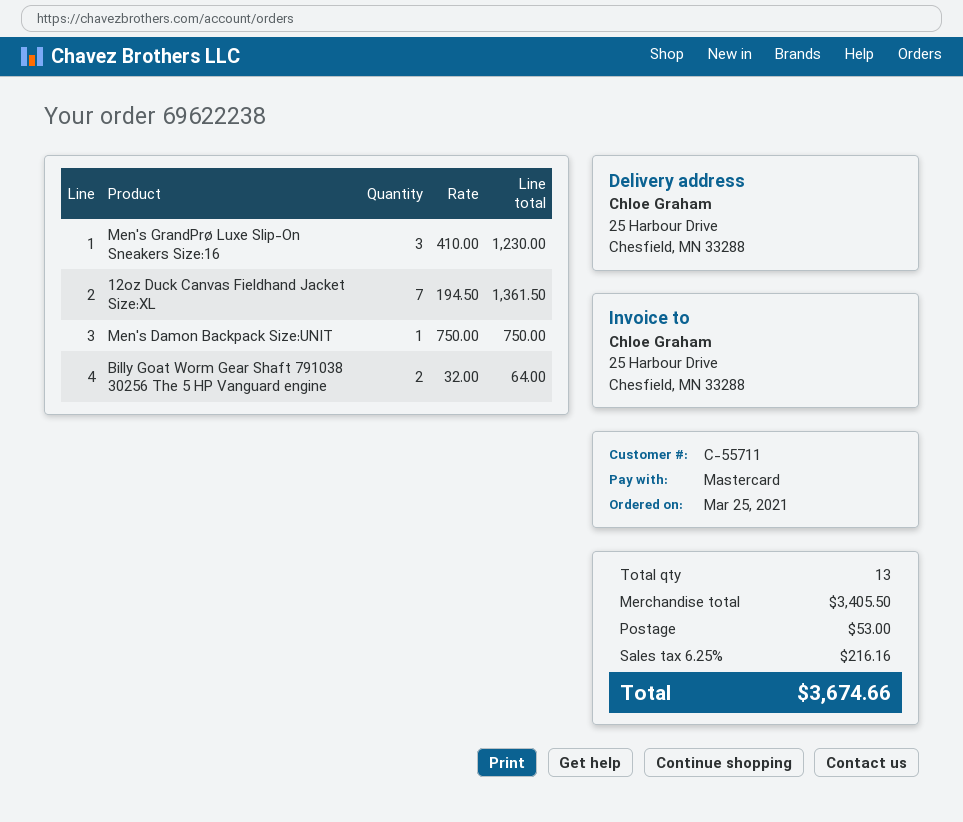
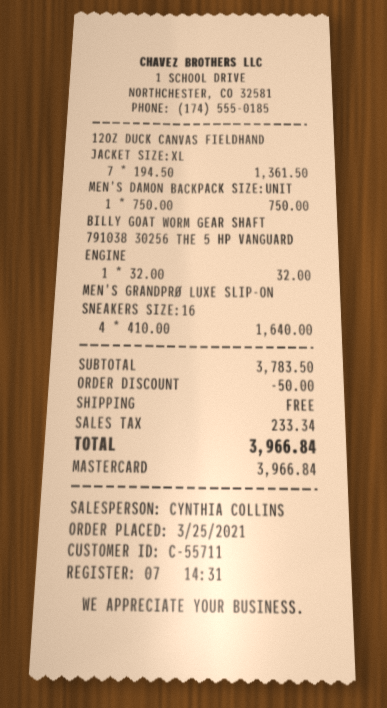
Men's GrandPrø Luxe Slip-On Sneakers Size:16: 3 x 410.00 = 1230.00 -> 4 x 410.00 = 1640.00
Billy Goat Worm Gear Shaft 791038 30256 The 5 HP Vanguard engine: 2 x 32.00 = 64.00 -> 1 x 32.00 = 32.00
subtotal: 3405.50 -> 3783.50
discount: none -> 50.00
shipping: 53.00 -> 0.00
tax: 216.16 -> 233.34
total: 3674.66 -> 3966.84

